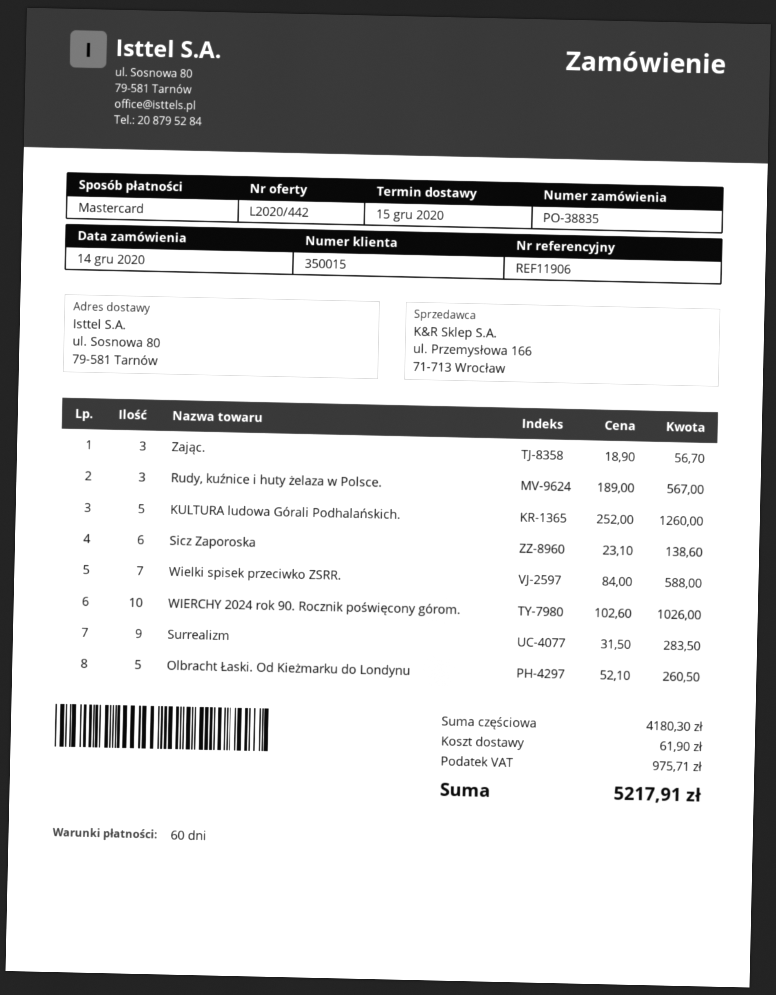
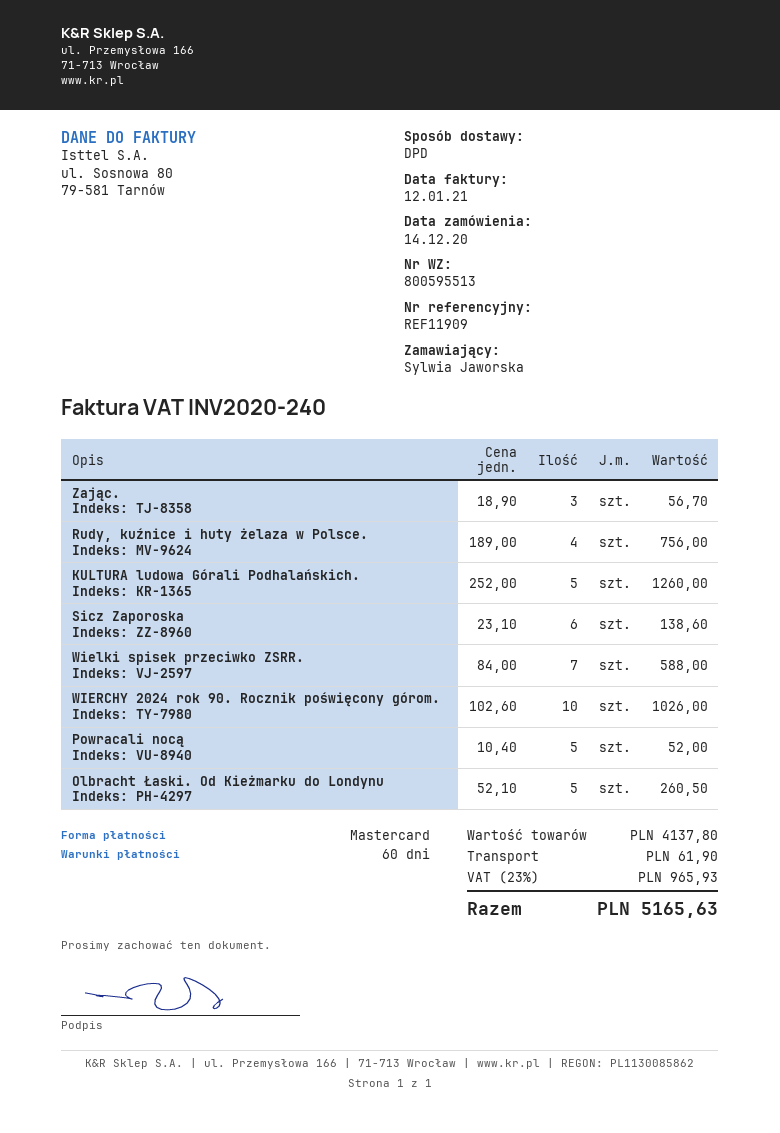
reference: REF11906 -> REF11909
Rudy, kuźnice i huty żelaza w Polsce.: 3 x 189.00 = 567.00 -> 4 x 189.00 = 756.00
Surrealizm: 9 x 31.50 = 283.50 -> none
Powracali nocą: none -> 5 x 10.40 = 52.00
subtotal: 4180.30 -> 4137.80
tax: 975.71 -> 965.93
total: 5217.91 -> 5165.63

